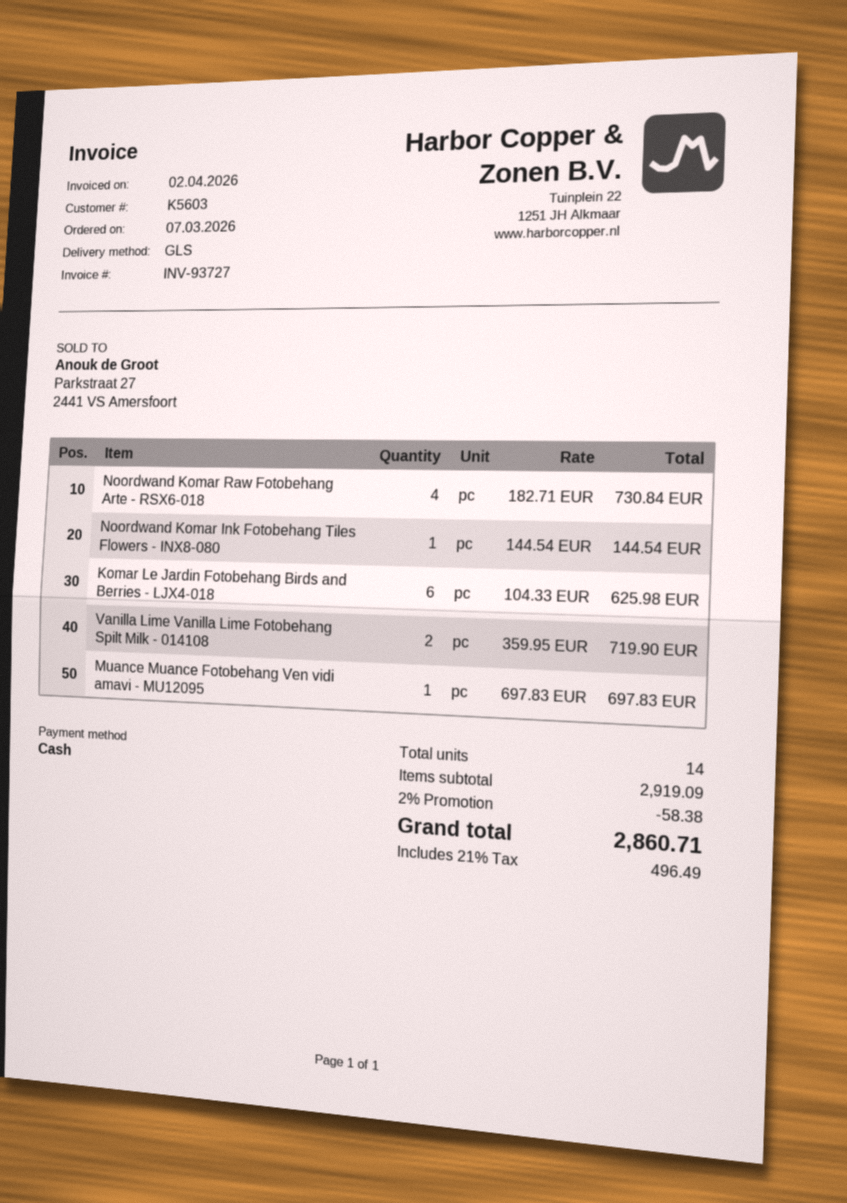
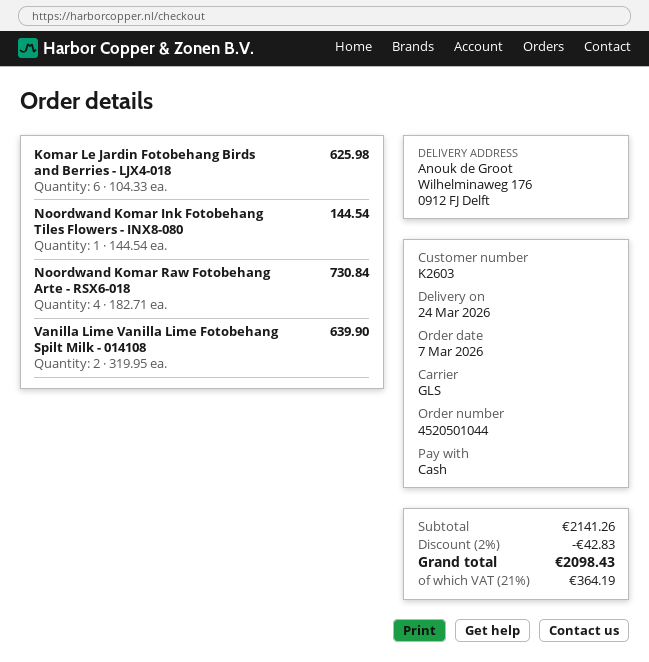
customer number: K5603 -> K2603
Vanilla Lime Vanilla Lime Fotobehang Spilt Milk - 014108: 2 x 359.95 = 719.90 -> 2 x 319.95 = 639.90
Muance Muance Fotobehang Ven vidi amavi - MU12095: 1 x 697.83 = 697.83 -> none
subtotal: 2919.09 -> 2141.26
discount: 2% = 58.38 -> 2% = 42.83
tax: 21% = 496.49 -> 21% = 364.19
total: 2860.71 -> 2098.43

